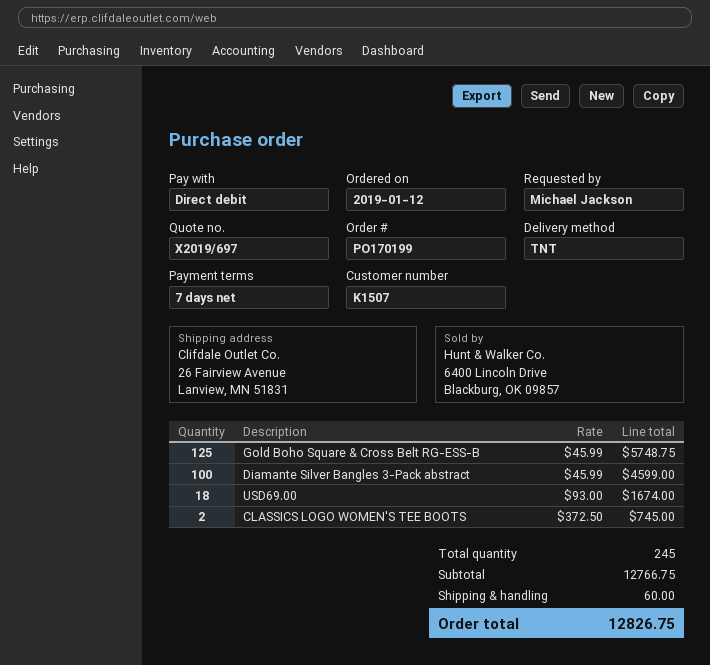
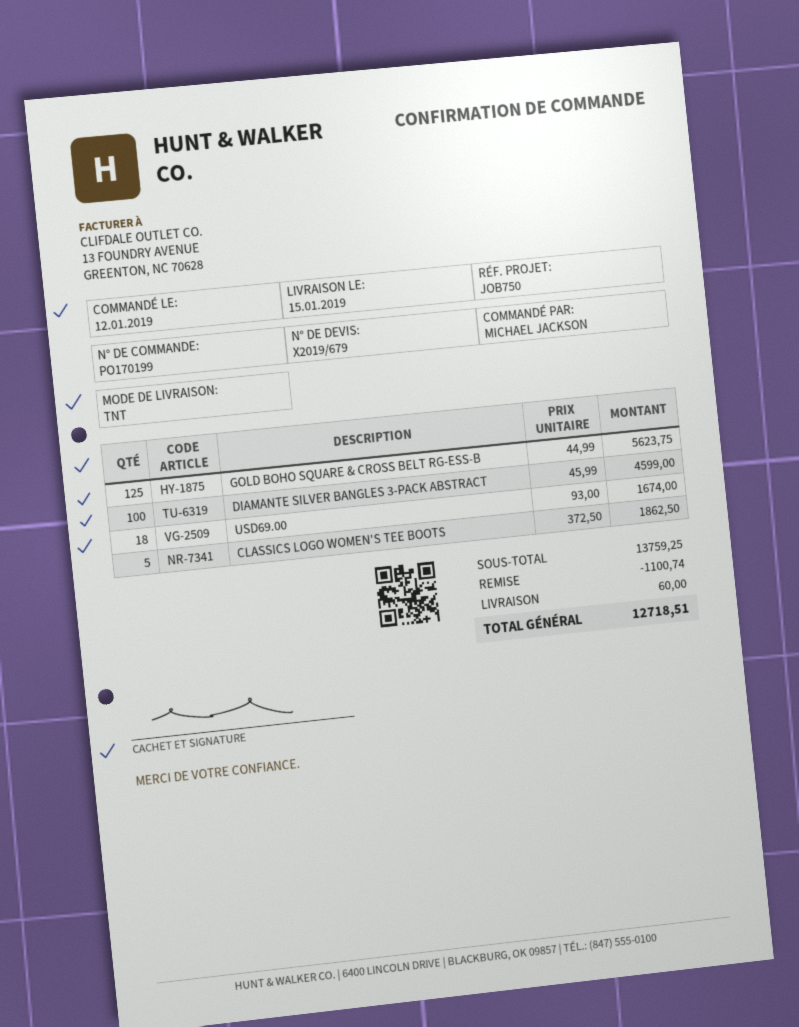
quote number: X2019/697 -> X2019/679
Gold Boho Square & Cross Belt RG-ESS-B: 125 x 45.99 = 5748.75 -> 125 x 44.99 = 5623.75
CLASSICS LOGO WOMEN'S TEE BOOTS: 2 x 372.50 = 745.00 -> 5 x 372.50 = 1862.50
subtotal: 12766.75 -> 13759.25
discount: none -> 1100.74
total: 12826.75 -> 12718.51

